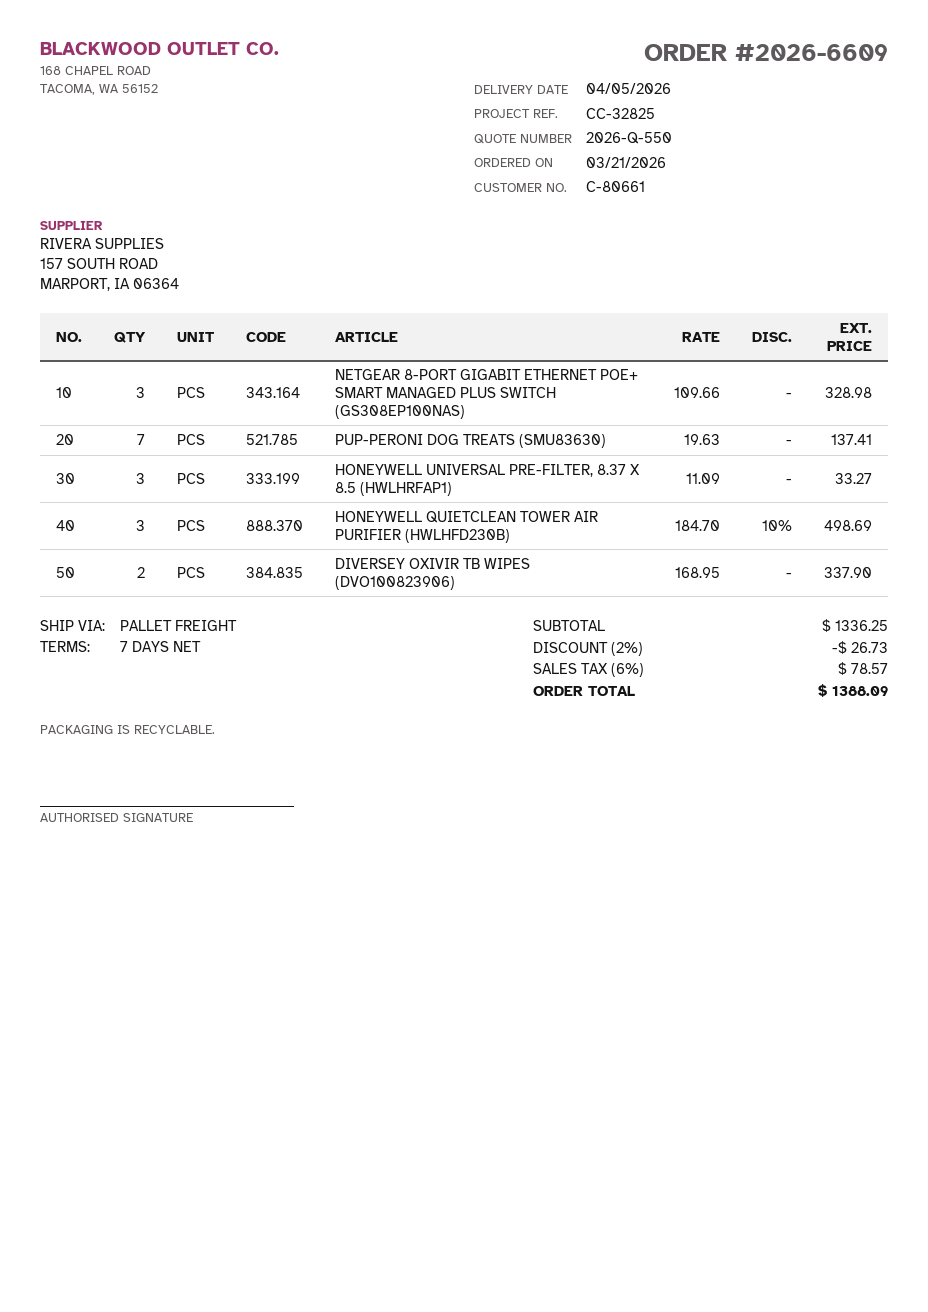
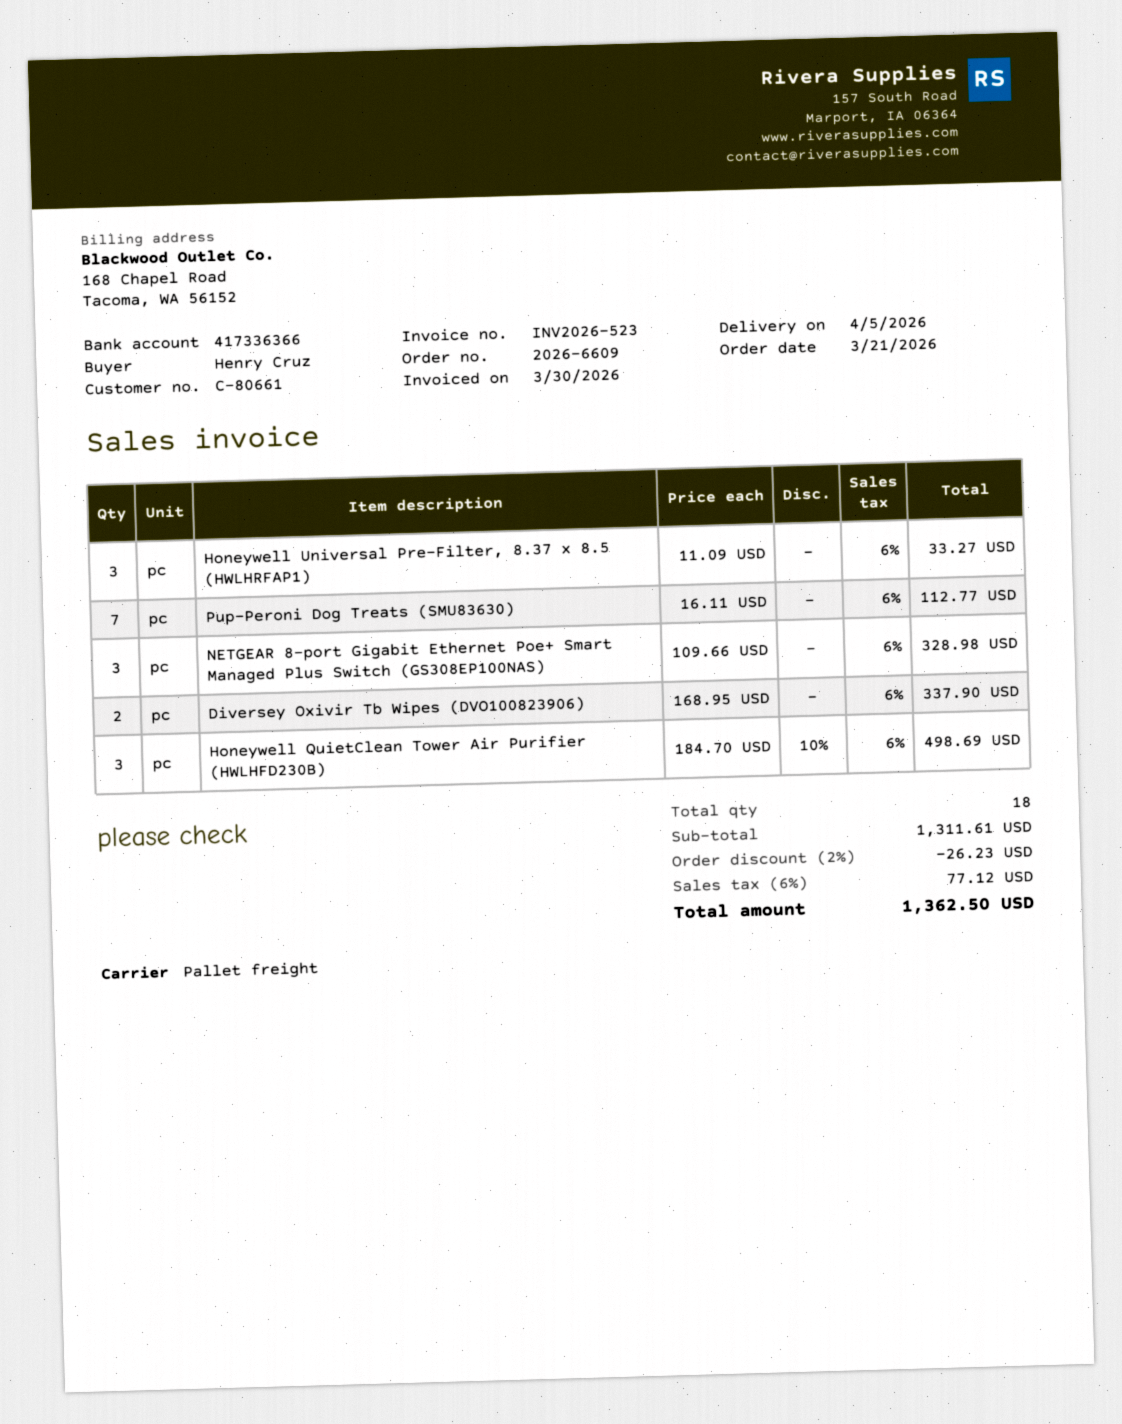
PUP-PERONI DOG TREATS (SMU83630): 7 x 19.63 = 137.41 -> 7 x 16.11 = 112.77
subtotal: 1336.25 -> 1311.61
discount: 2% = 26.73 -> 2% = 26.23
tax: 6% = 78.57 -> 6% = 77.12
total: 1388.09 -> 1362.50

